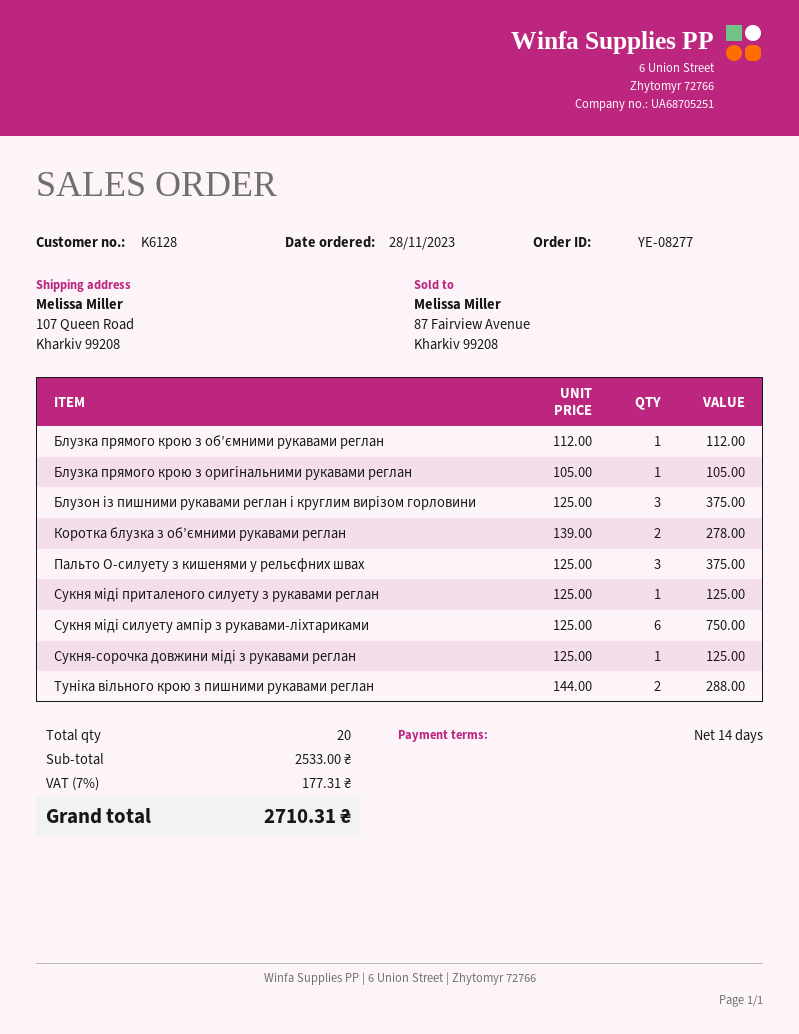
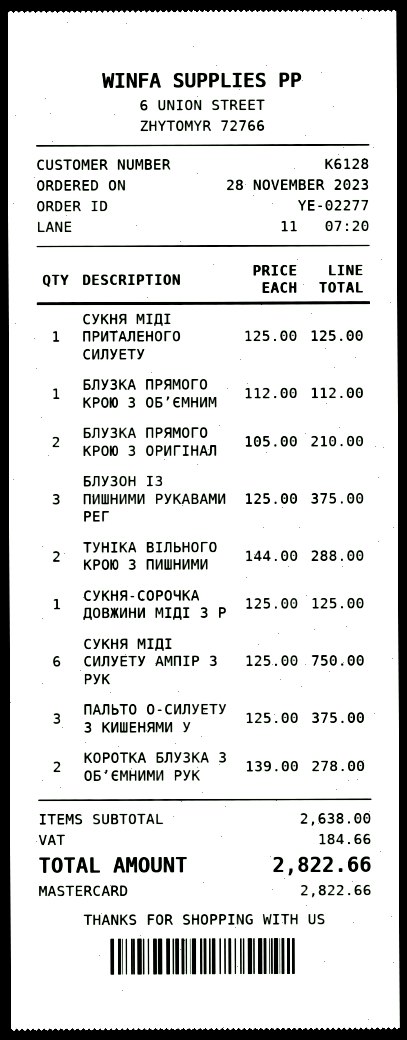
order number: YE-08277 -> YE-02277
Блузка прямого крою з оригінальними рукавами реглан: 1 x 105.00 = 105.00 -> 2 x 105.00 = 210.00
subtotal: 2533.00 -> 2638.00
tax: 177.31 -> 184.66
total: 2710.31 -> 2822.66

